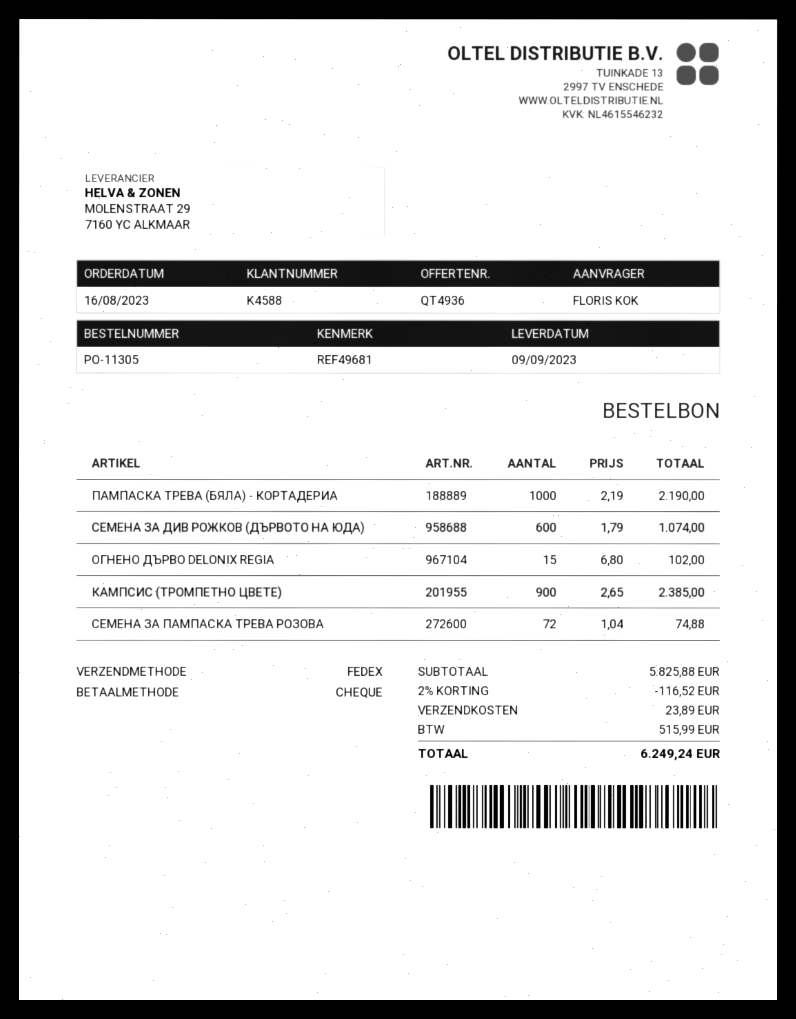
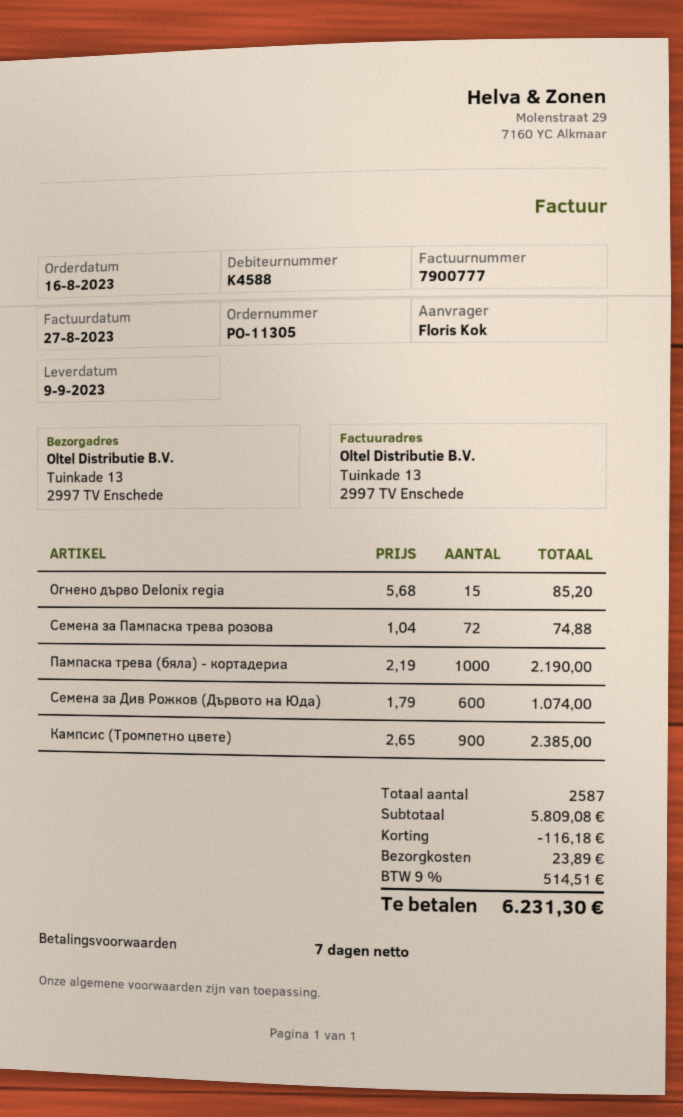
ОГНЕНО ДЪРВО DELONIX REGIA: 15 x 6.80 = 102.00 -> 15 x 5.68 = 85.20
subtotal: 5825.88 -> 5809.08
discount: 116.52 -> 116.18
tax: 515.99 -> 514.51
total: 6249.24 -> 6231.30

